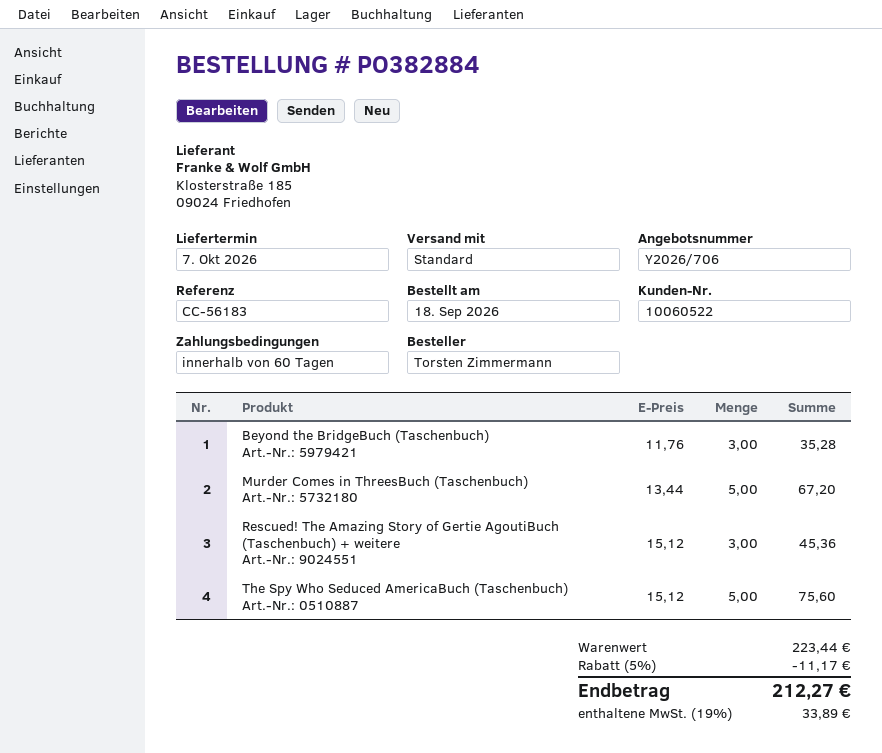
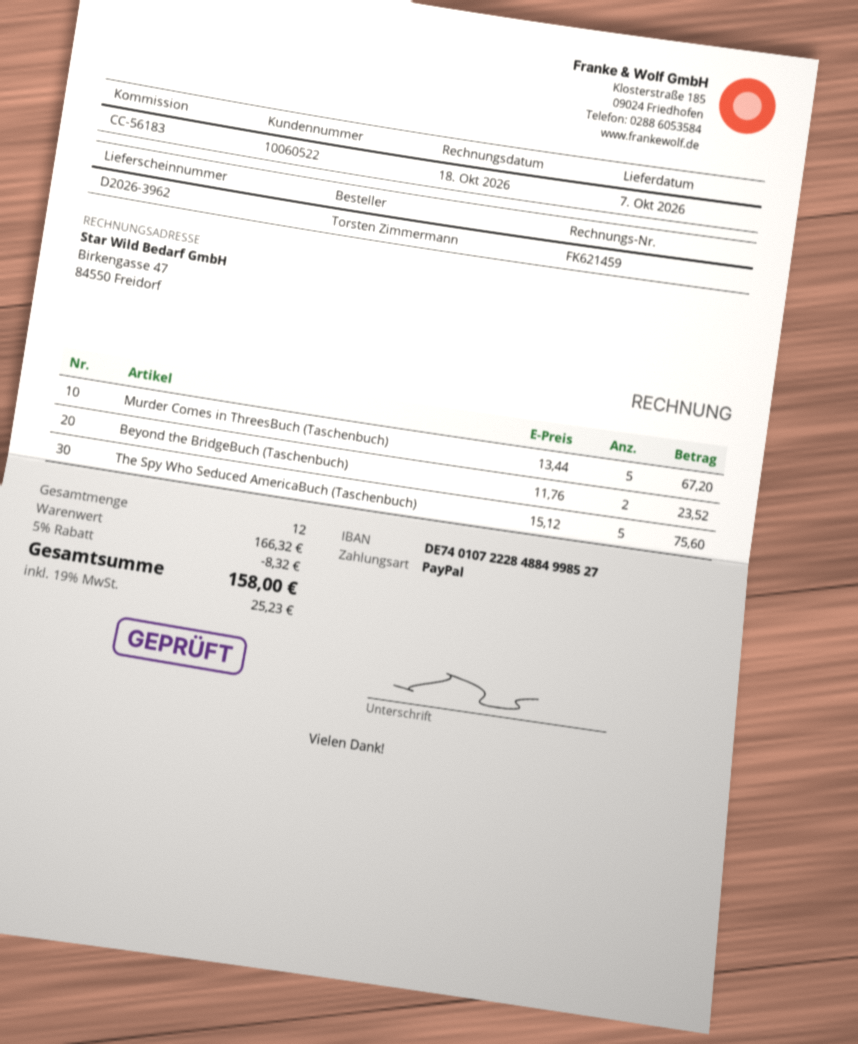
Beyond the BridgeBuch (Taschenbuch): 3 x 11.76 = 35.28 -> 2 x 11.76 = 23.52
Rescued! The Amazing Story of Gertie AgoutiBuch (Taschenbuch) + weitere: 3 x 15.12 = 45.36 -> none
subtotal: 223.44 -> 166.32
discount: 5% = 11.17 -> 5% = 8.32
tax: 19% = 33.89 -> 19% = 25.23
total: 212.27 -> 158.00

